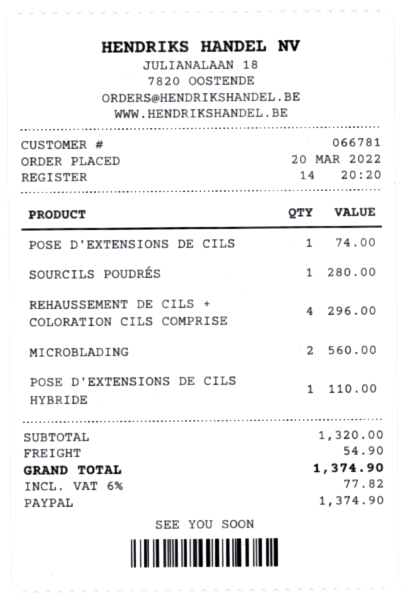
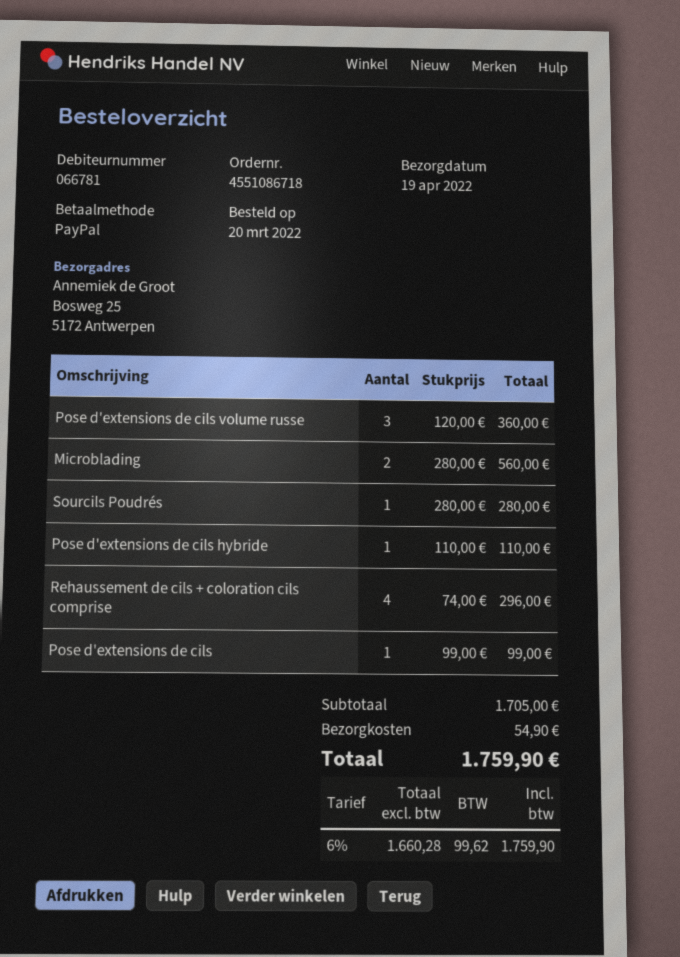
POSE D'EXTENSIONS DE CILS: 1 for 74.00 -> 1 for 99.00
Pose d'extensions de cils volume russe: none -> 3 for 360.00
subtotal: 1320.00 -> 1705.00
tax: 6% = 77.82 -> 6% = 99.62
total: 1374.90 -> 1759.90

